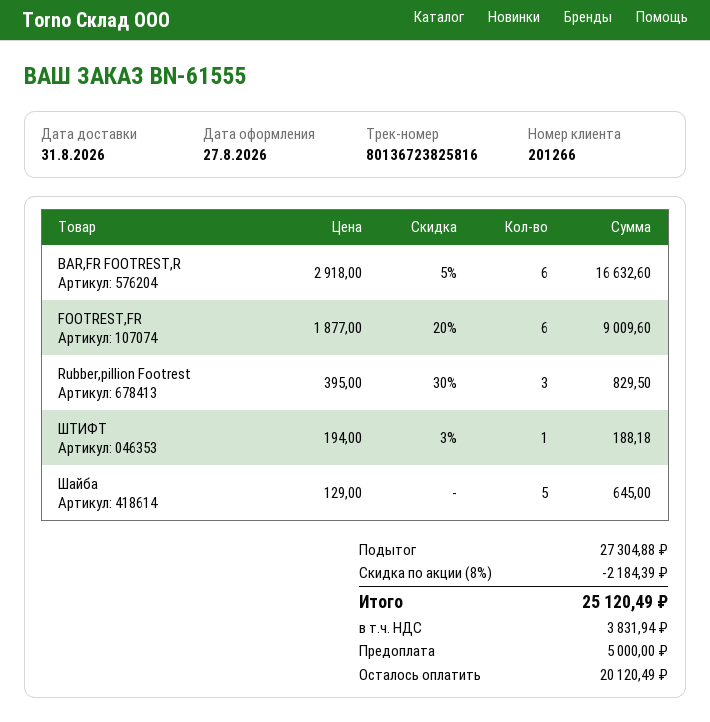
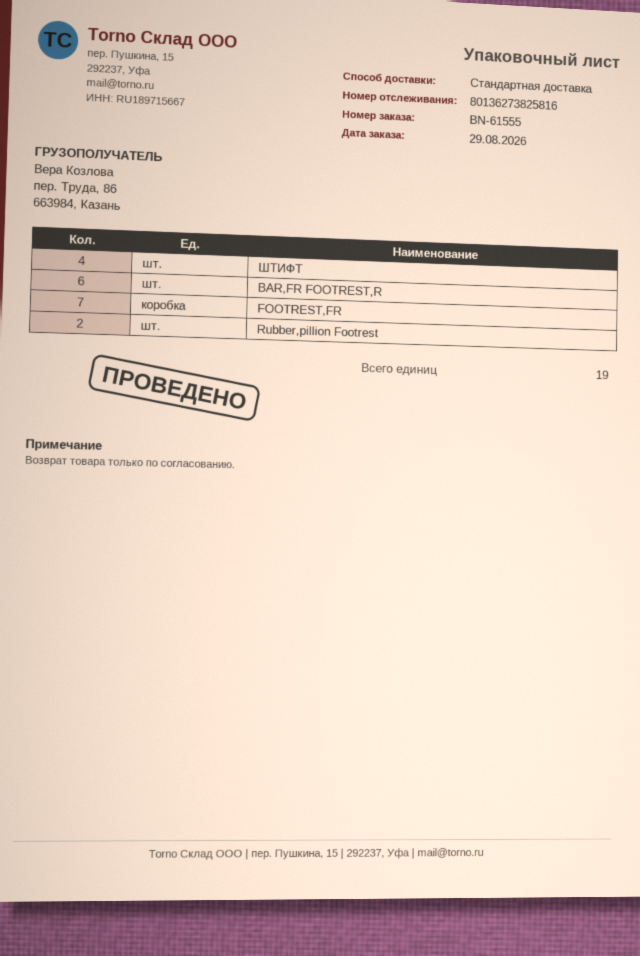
order date: 2026-08-27 -> 2026-08-29
tracking number: 80136723825816 -> 80136273825816
FOOTREST,FR: 6 -> 7
Rubber,pillion Footrest: 3 -> 2
ШТИФТ: 1 -> 4
Шайба: 5 -> none

